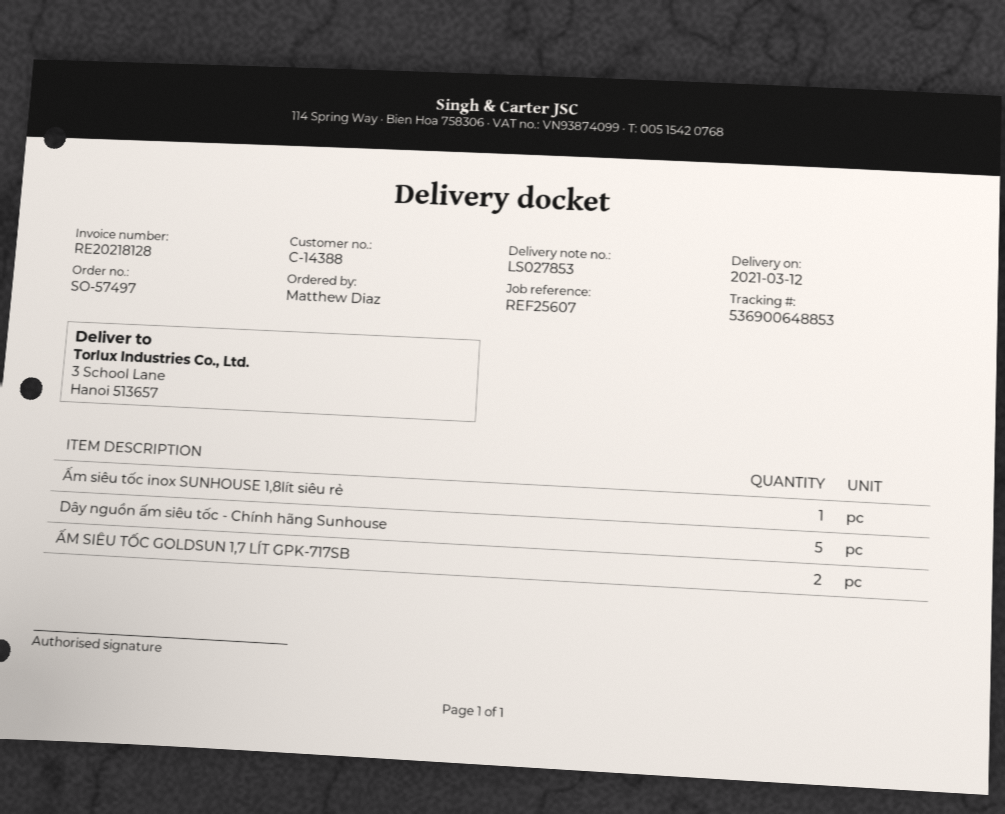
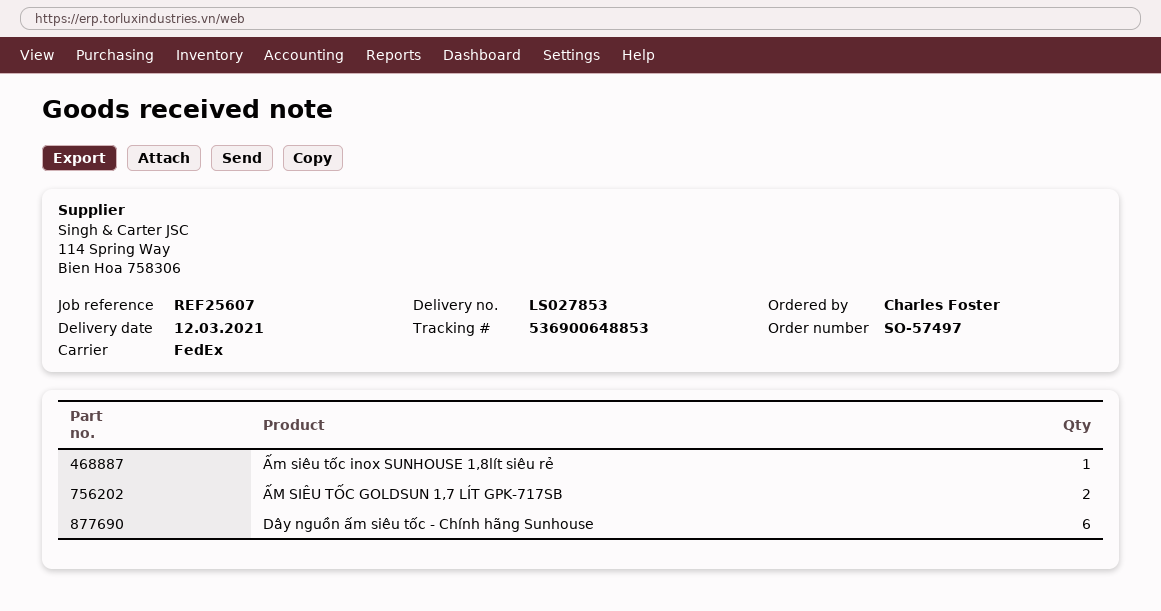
ordered by: Matthew Diaz -> Charles Foster
Dây nguồn ấm siêu tốc - Chính hãng Sunhouse: 5 -> 6

